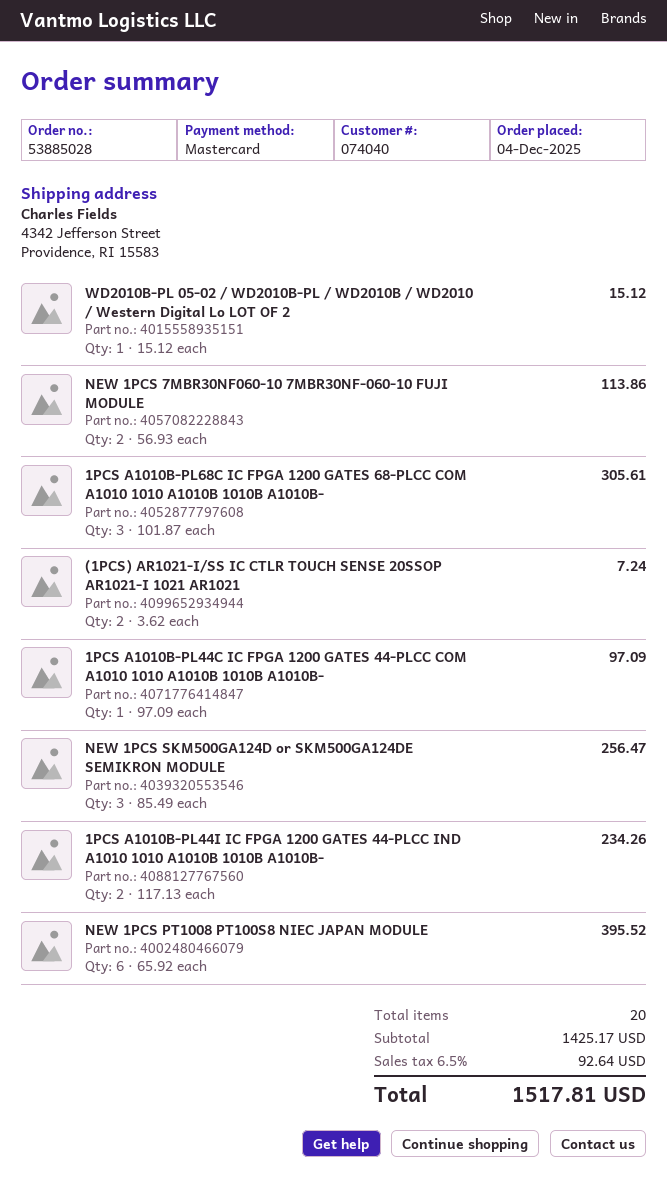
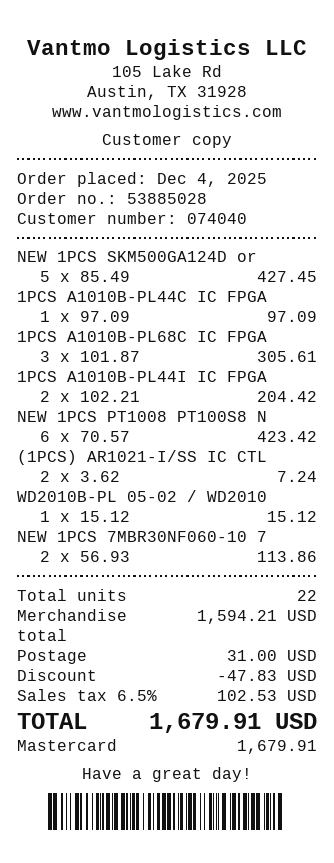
NEW 1PCS SKM500GA124D or SKM500GA124DE SEMIKRON MODULE: 3 x 85.49 = 256.47 -> 5 x 85.49 = 427.45
1PCS A1010B-PL44I IC FPGA 1200 GATES 44-PLCC IND A1010 1010 A1010B 1010B A1010B-: 2 x 117.13 = 234.26 -> 2 x 102.21 = 204.42
NEW 1PCS PT1008 PT100S8 NIEC JAPAN MODULE: 6 x 65.92 = 395.52 -> 6 x 70.57 = 423.42
total quantity: 20 -> 22
subtotal: 1425.17 -> 1594.21
discount: none -> 47.83
shipping: none -> 31.00
tax: 6.5% = 92.64 -> 6.5% = 102.53
total: 1517.81 -> 1679.91

